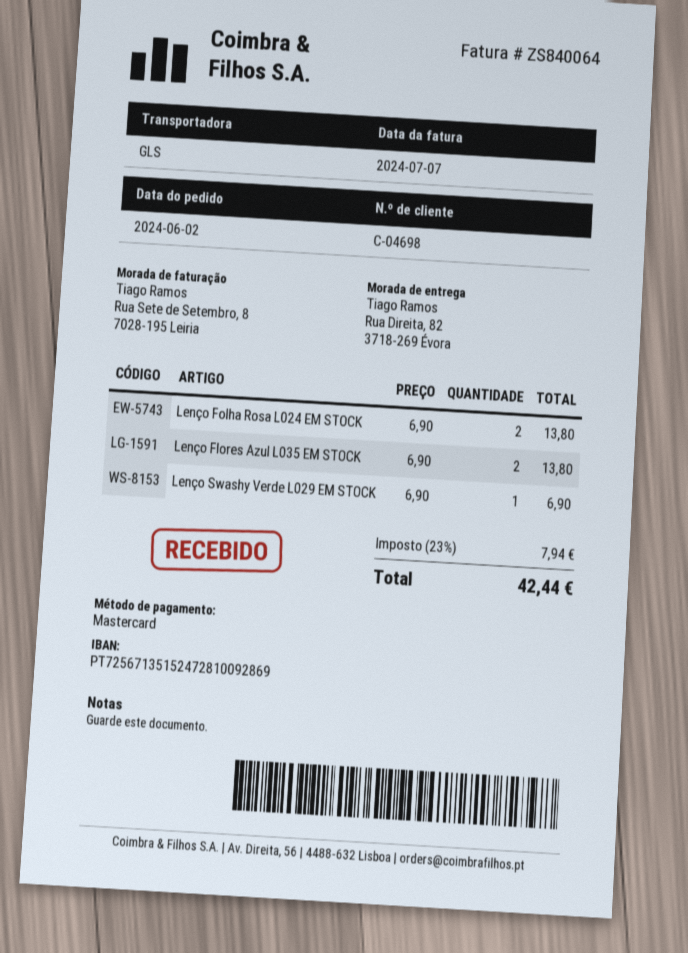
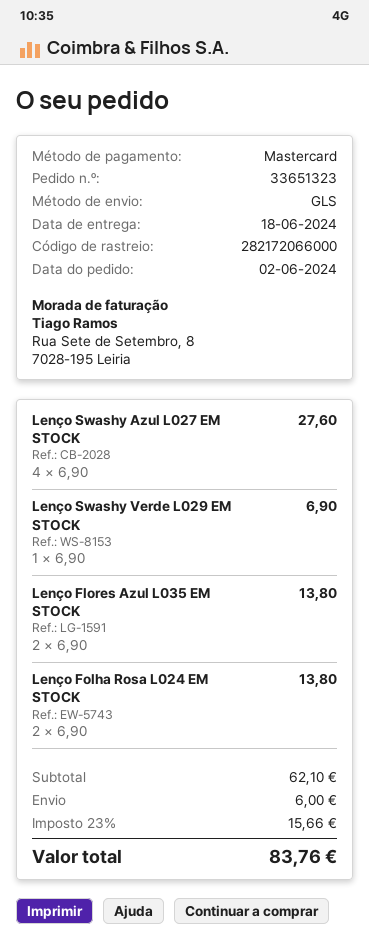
Lenço Swashy Azul L027 EM STOCK: none -> 4 x 6.90 = 27.60
shipping: none -> 6.00
tax: 23% = 7.94 -> 23% = 15.66
total: 42.44 -> 83.76

